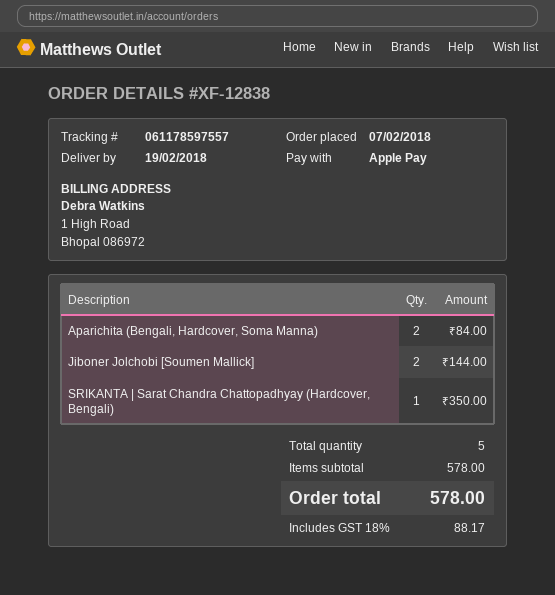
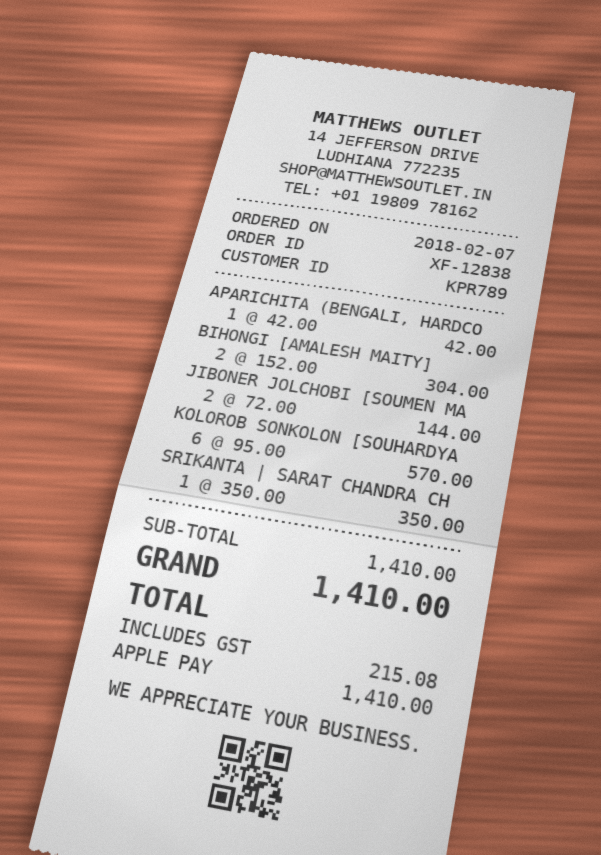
Aparichita (Bengali, Hardcover, Soma Manna): 2 for 84.00 -> 1 for 42.00
BIHONGI [AMALESH MAITY]: none -> 2 for 304.00
KOLOROB SONKOLON [SOUHARDYA: none -> 6 for 570.00
subtotal: 578.00 -> 1410.00
tax: 88.17 -> 215.08
total: 578.00 -> 1410.00

